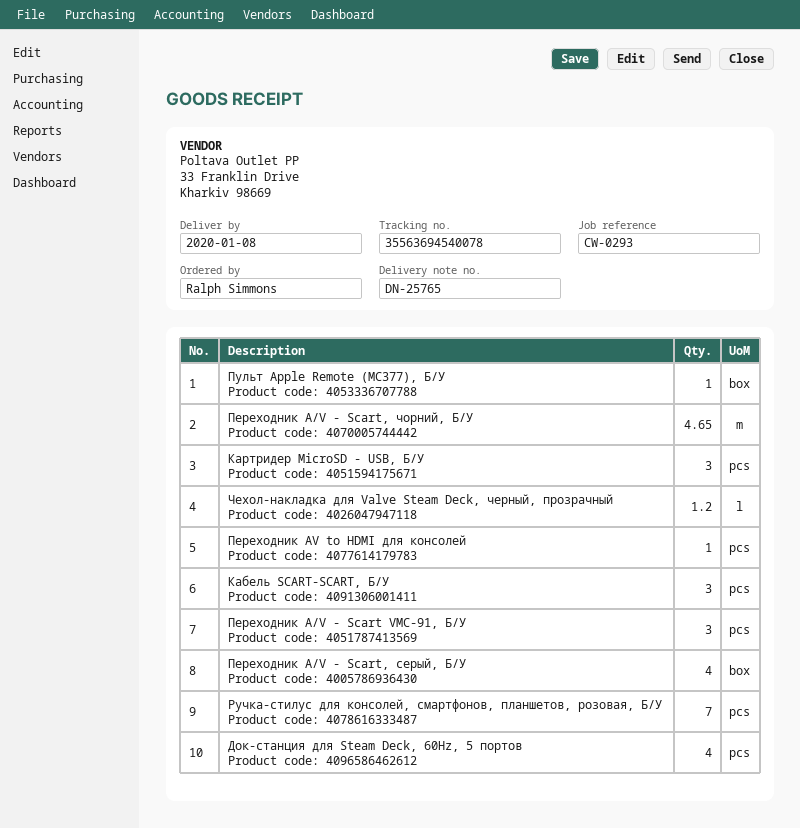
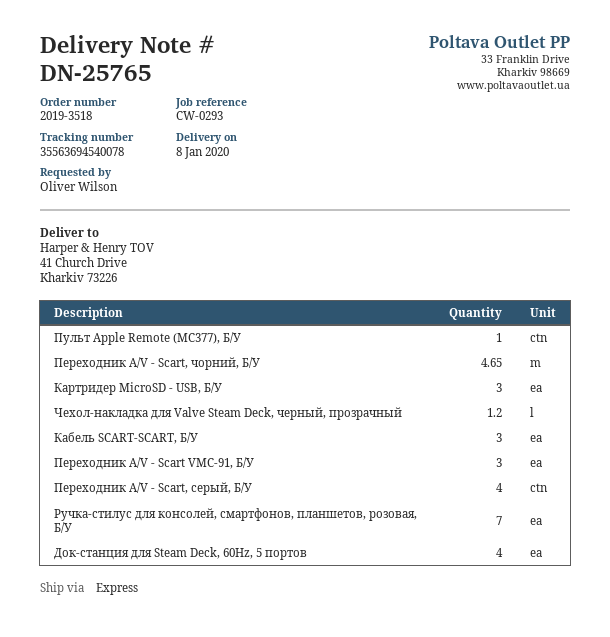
ordered by: Ralph Simmons -> Oliver Wilson
Переходник AV to HDMI для консолей: 1 -> none

